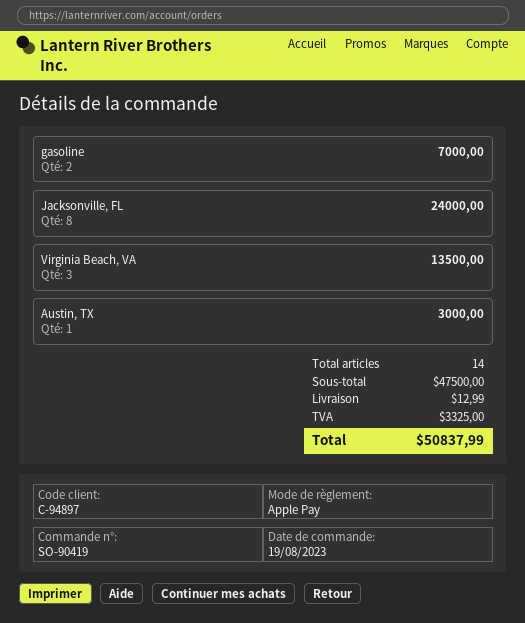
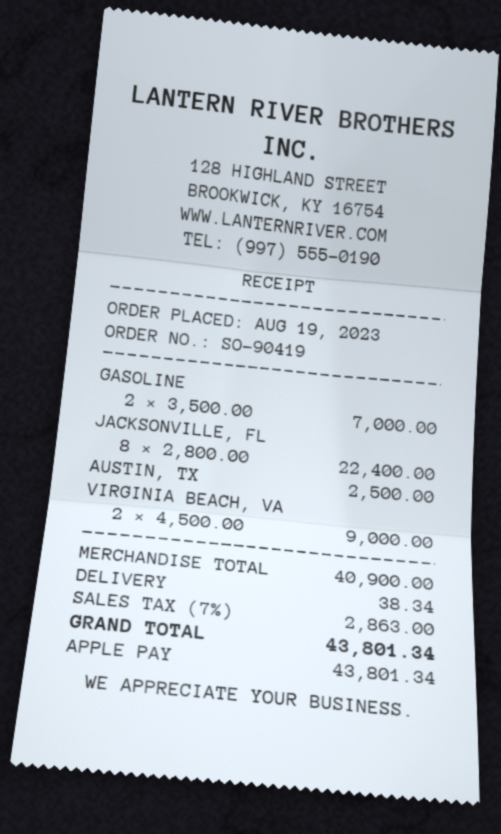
Jacksonville, FL: 8 for 24000.00 -> 8 for 22400.00
Virginia Beach, VA: 3 for 13500.00 -> 2 for 9000.00
Austin, TX: 1 for 3000.00 -> 1 for 2500.00
subtotal: 47500.00 -> 40900.00
shipping: 12.99 -> 38.34
tax: 3325.00 -> 2863.00
total: 50837.99 -> 43801.34

